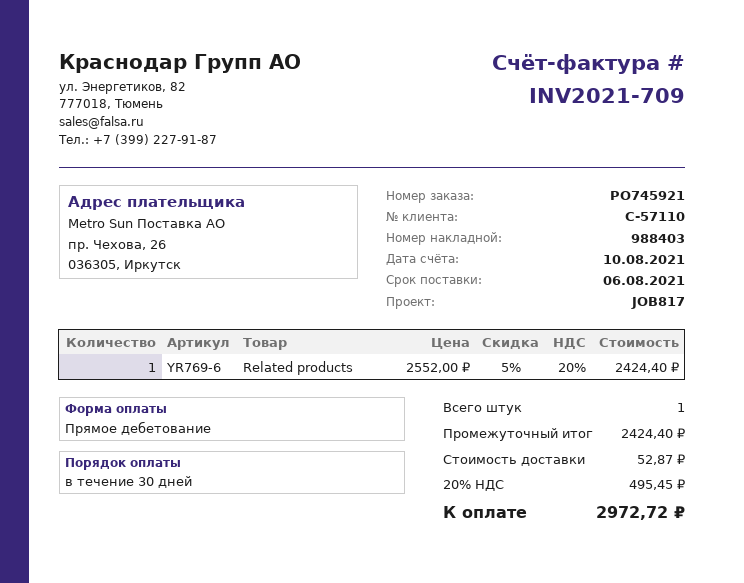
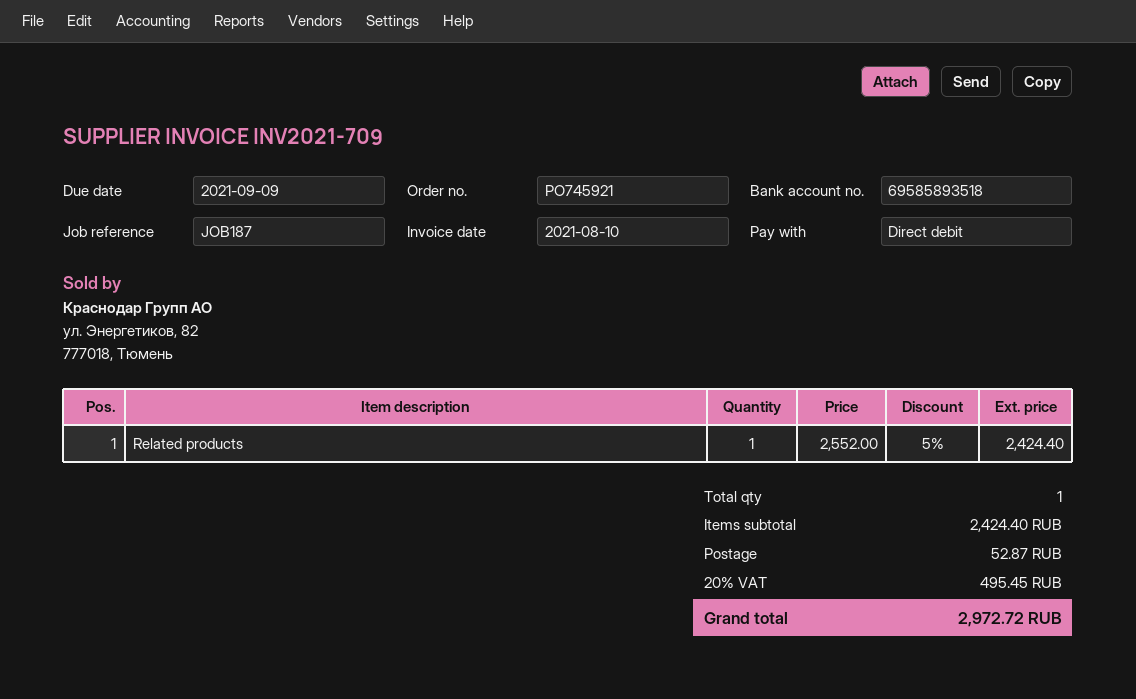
reference: JOB817 -> JOB187

